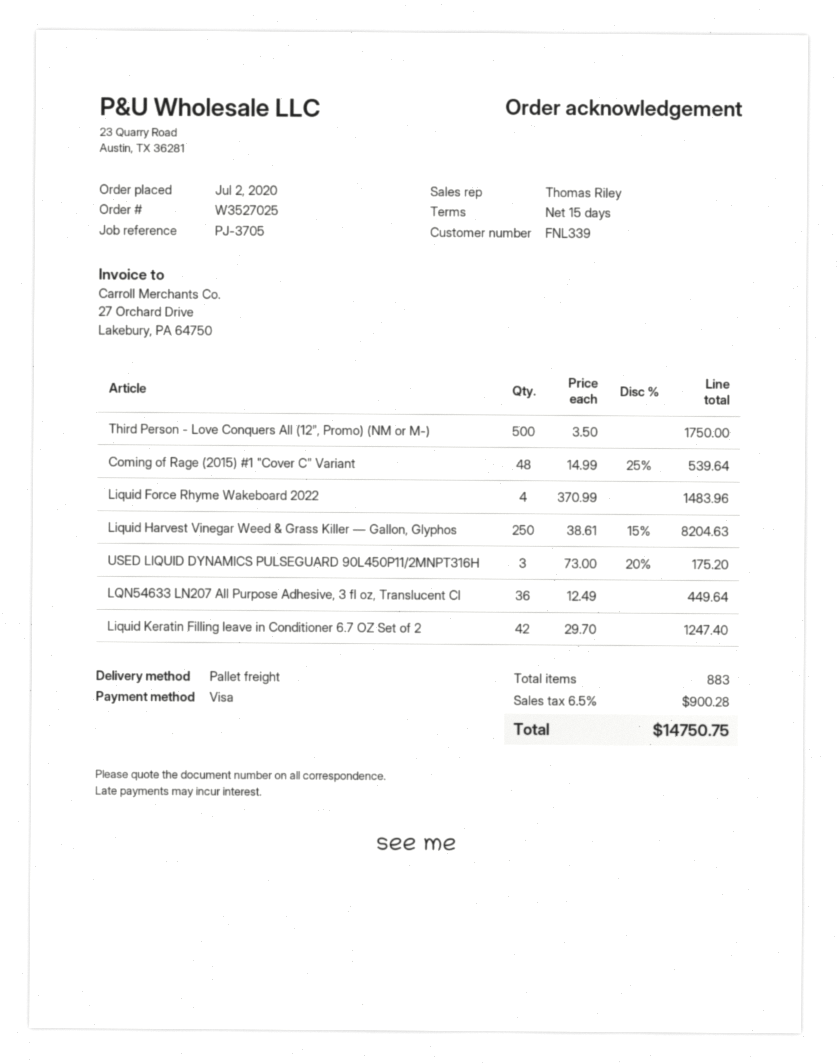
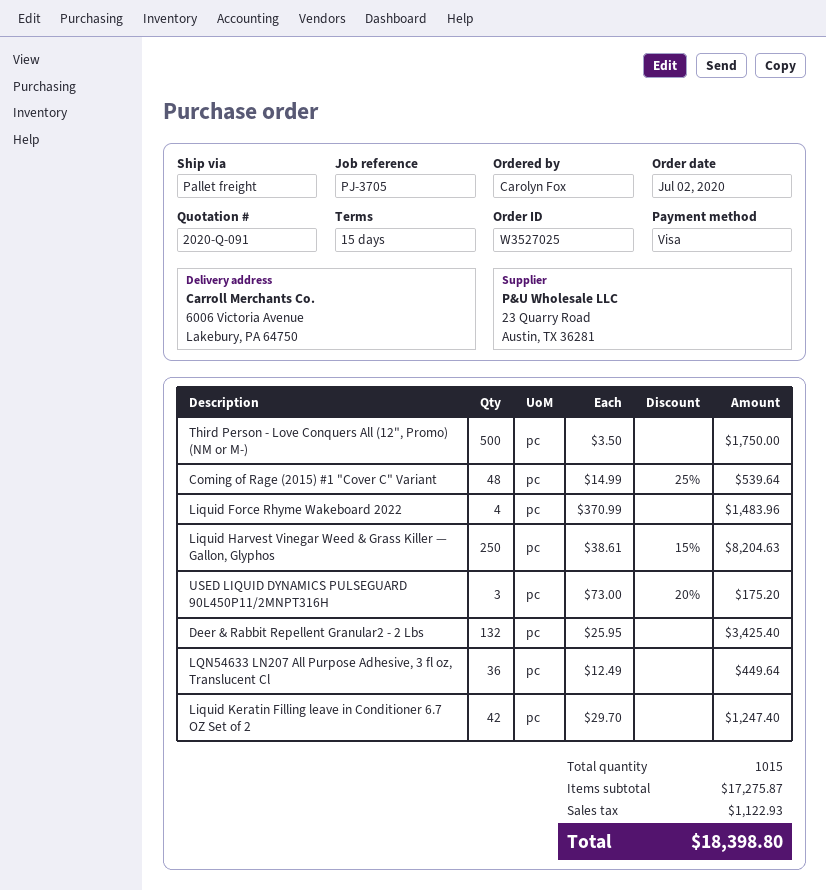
Deer & Rabbit Repellent Granular2 - 2 Lbs: none -> 132 x 25.95 = 3425.40
total quantity: 883 -> 1015
tax: 900.28 -> 1122.93
total: 14750.75 -> 18398.80

